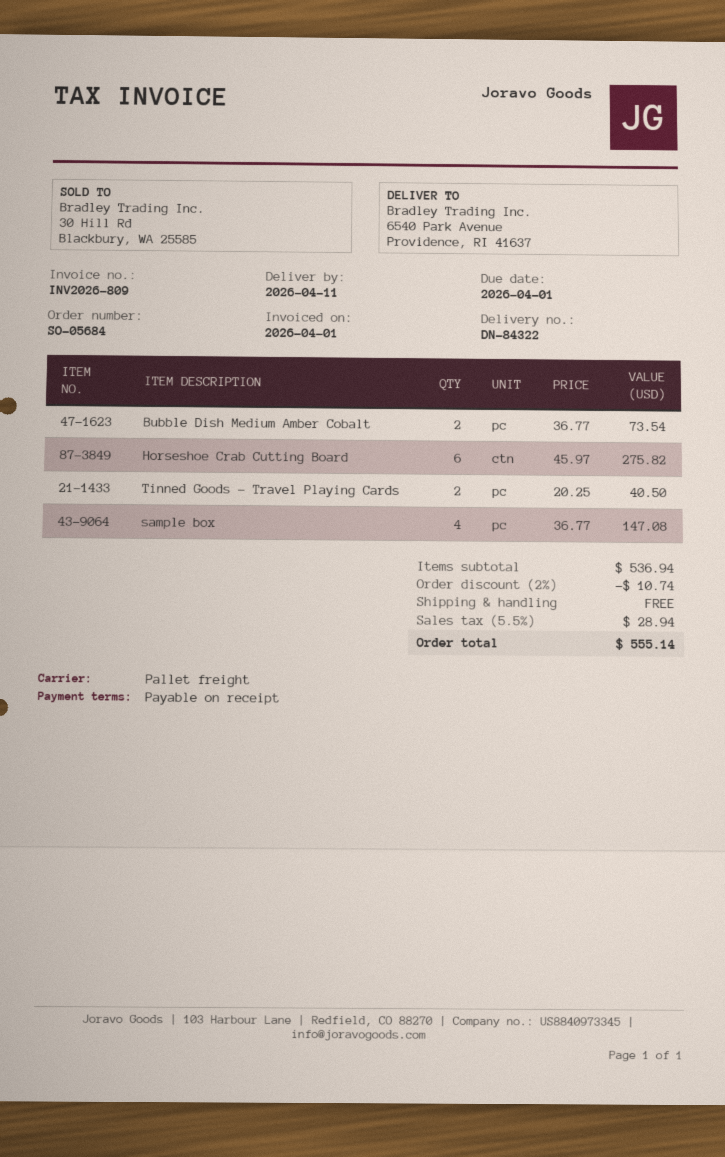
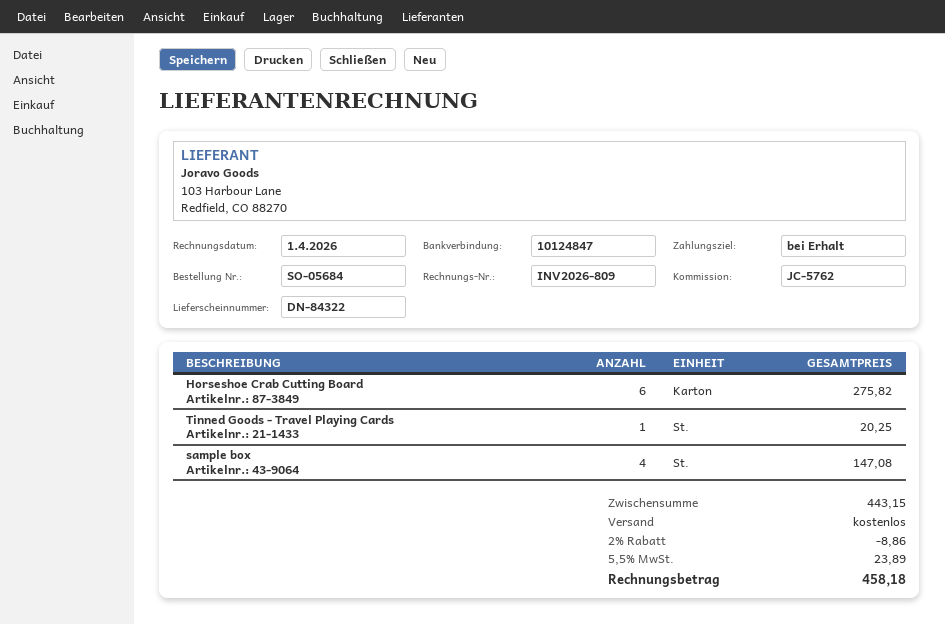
Bubble Dish Medium Amber Cobalt: 2 for 73.54 -> none
Tinned Goods - Travel Playing Cards: 2 for 40.50 -> 1 for 20.25
subtotal: 536.94 -> 443.15
discount: 2% = 10.74 -> 2% = 8.86
tax: 5.5% = 28.94 -> 5.5% = 23.89
total: 555.14 -> 458.18

